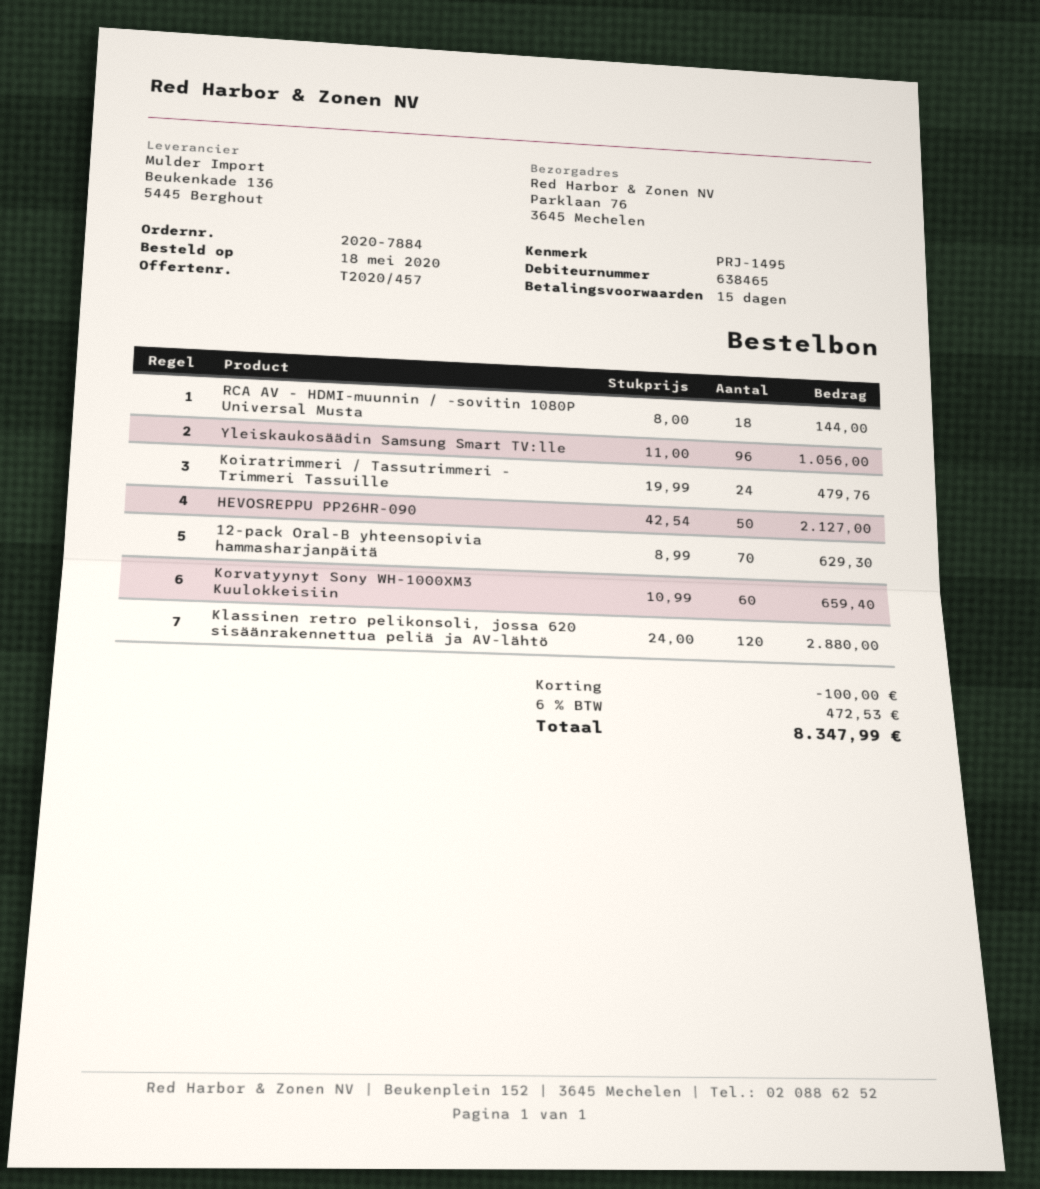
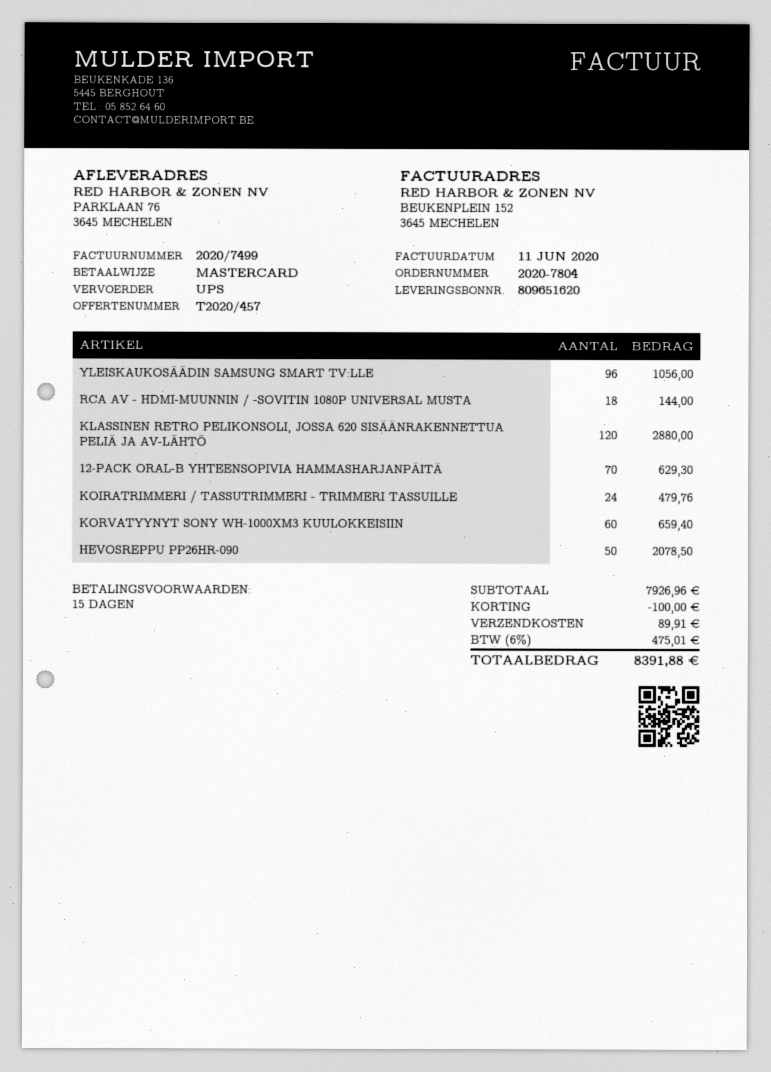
order number: 2020-7884 -> 2020-7804
HEVOSREPPU PP26HR-090: 50 for 2127.00 -> 50 for 2078.50
shipping: none -> 89.91
tax: 6% = 472.53 -> 6% = 475.01
total: 8347.99 -> 8391.88

